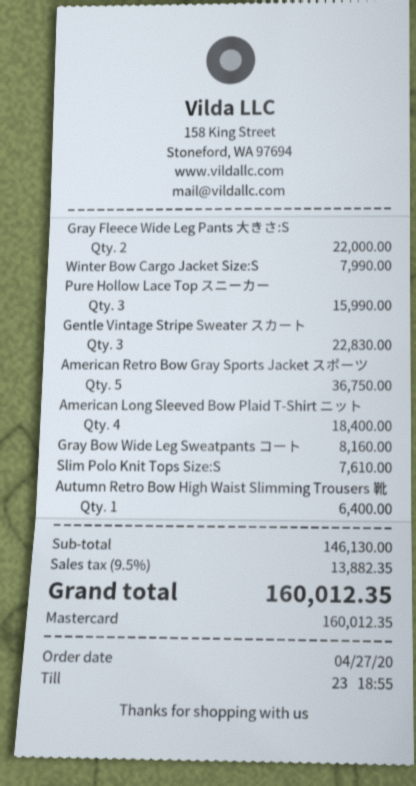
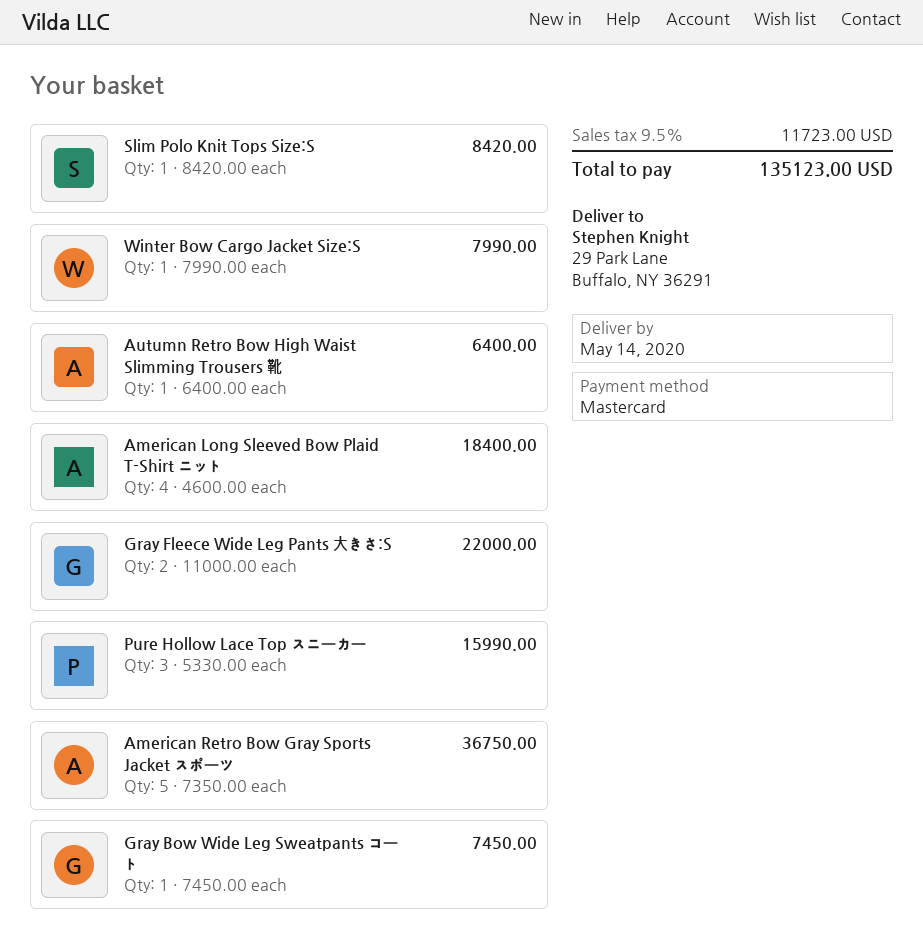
Gentle Vintage Stripe Sweater スカート: 3 for 22830.00 -> none
Gray Bow Wide Leg Sweatpants コート: 1 for 8160.00 -> 1 for 7450.00
Slim Polo Knit Tops Size:S: 1 for 7610.00 -> 1 for 8420.00
tax: 9.5% = 13882.35 -> 9.5% = 11723.00
total: 160012.35 -> 135123.00

